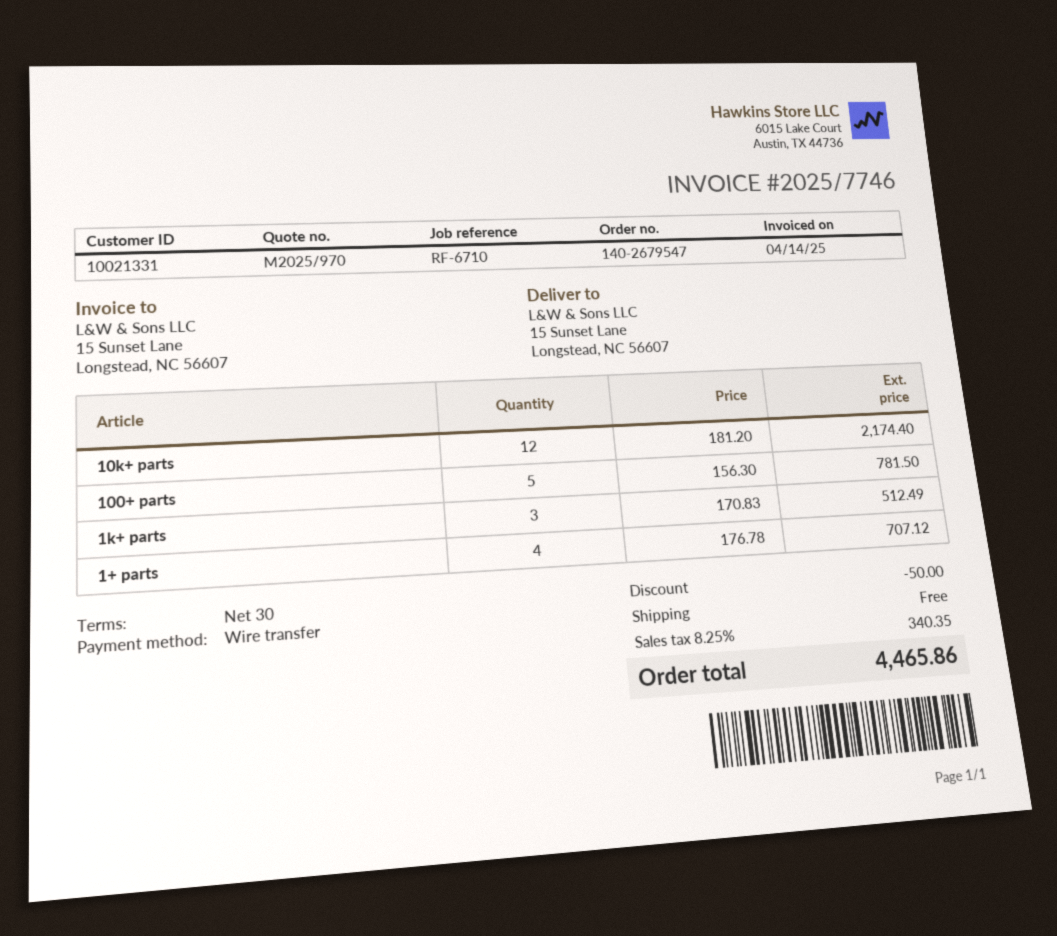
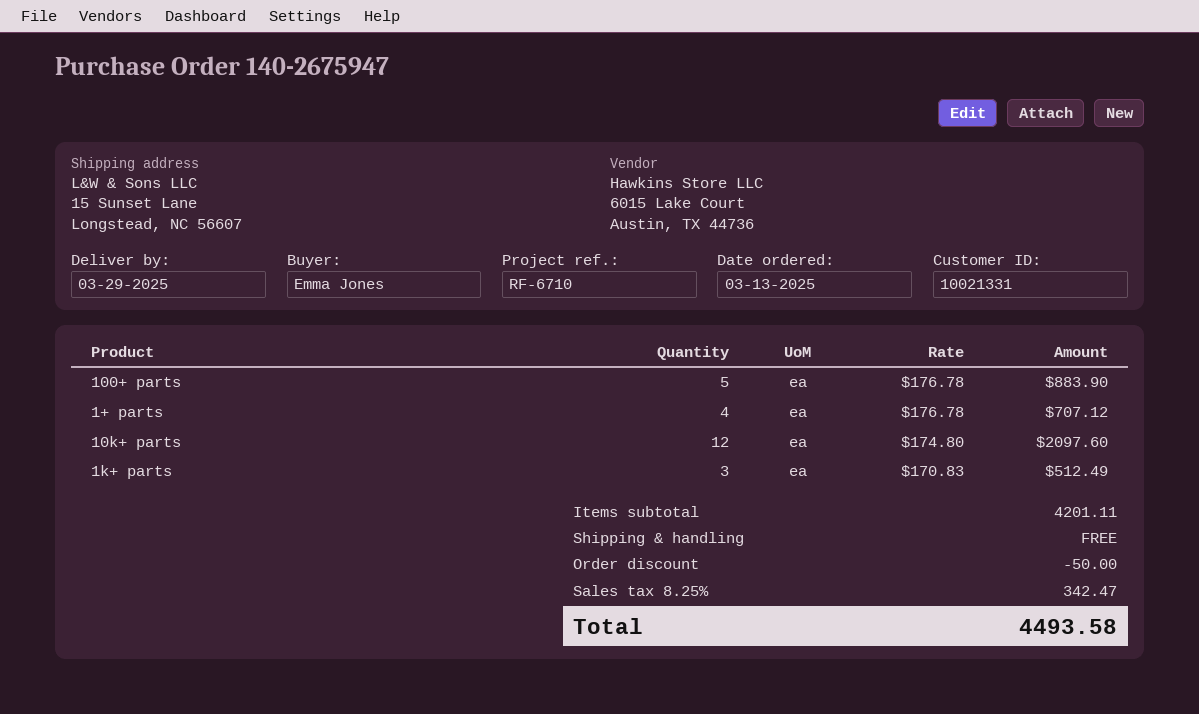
order number: 140-2679547 -> 140-2675947
10k+ parts: 12 x 181.20 = 2174.40 -> 12 x 174.80 = 2097.60
100+ parts: 5 x 156.30 = 781.50 -> 5 x 176.78 = 883.90
tax: 8.25% = 340.35 -> 8.25% = 342.47
total: 4465.86 -> 4493.58

